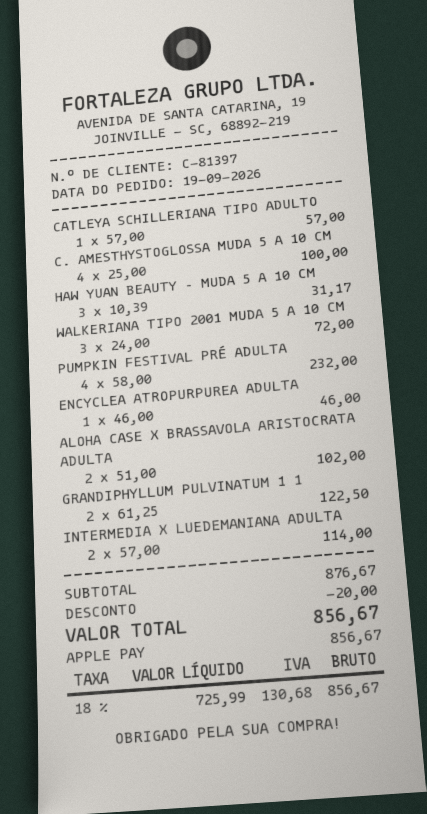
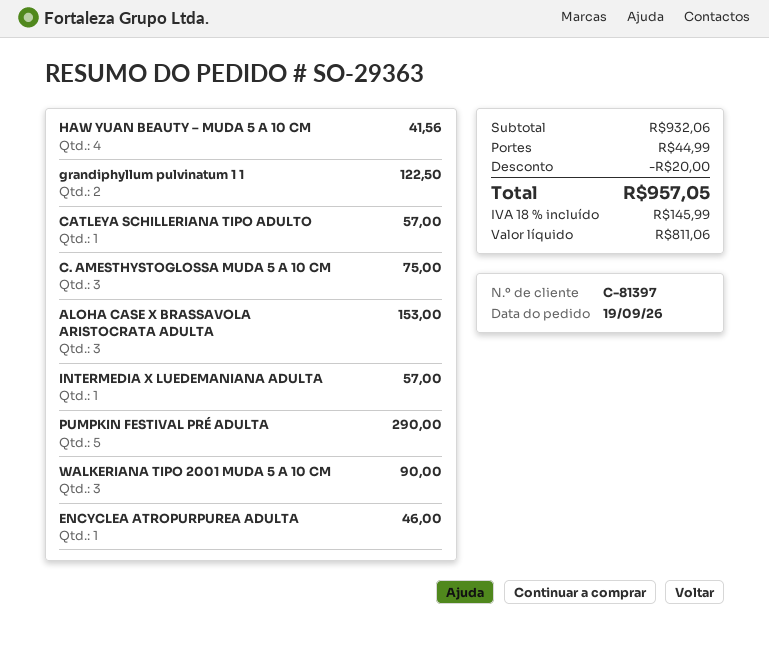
C. AMESTHYSTOGLOSSA MUDA 5 A 10 CM: 4 for 100.00 -> 3 for 75.00
HAW YUAN BEAUTY – MUDA 5 A 10 CM: 3 for 31.17 -> 4 for 41.56
WALKERIANA TIPO 2001 MUDA 5 A 10 CM: 3 for 72.00 -> 3 for 90.00
PUMPKIN FESTIVAL PRÉ ADULTA: 4 for 232.00 -> 5 for 290.00
ALOHA CASE X BRASSAVOLA ARISTOCRATA ADULTA: 2 for 102.00 -> 3 for 153.00
INTERMEDIA X LUEDEMANIANA ADULTA: 2 for 114.00 -> 1 for 57.00
subtotal: 876.67 -> 932.06
shipping: none -> 44.99
net: 725.99 -> 811.06
tax: 18% = 130.68 -> 18% = 145.99
total: 856.67 -> 957.05

